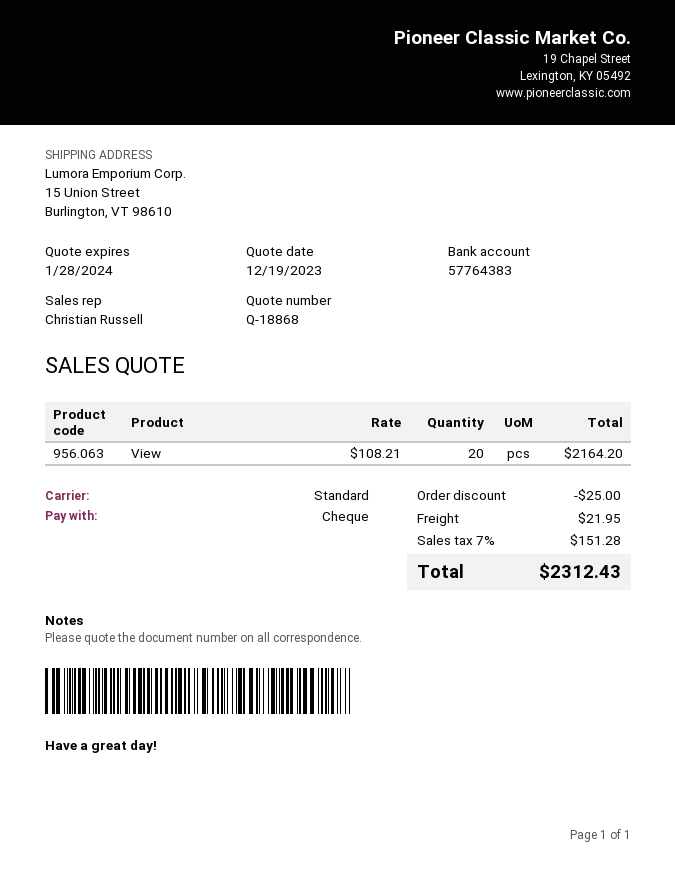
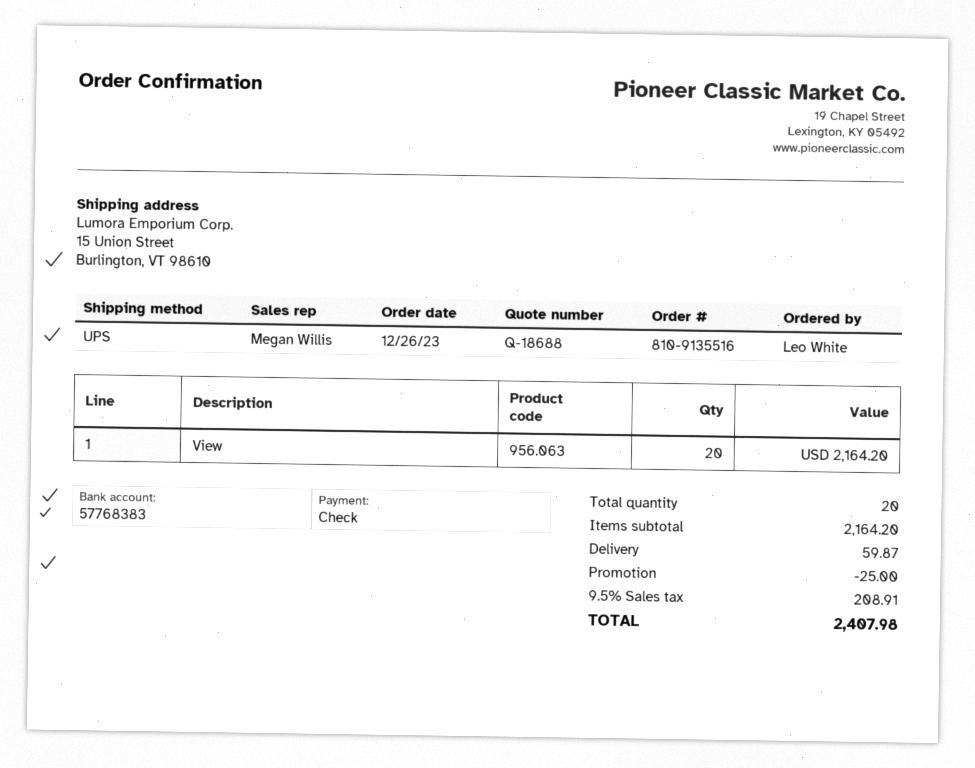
quote number: Q-18868 -> Q-18688
sales rep: Christian Russell -> Megan Willis
bank account: 57764383 -> 57768383
shipping method: standard -> UPS
shipping: 21.95 -> 59.87
tax: 7% = 151.28 -> 9.5% = 208.91
total: 2312.43 -> 2407.98

